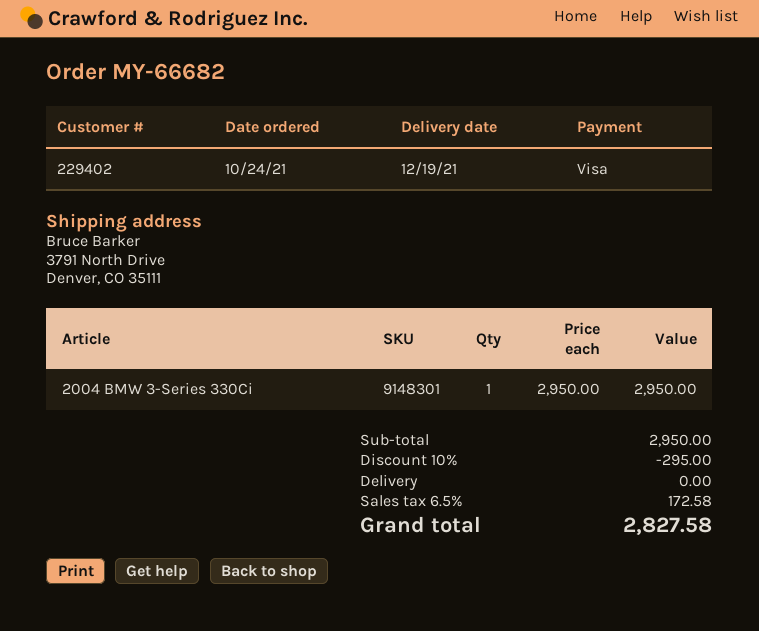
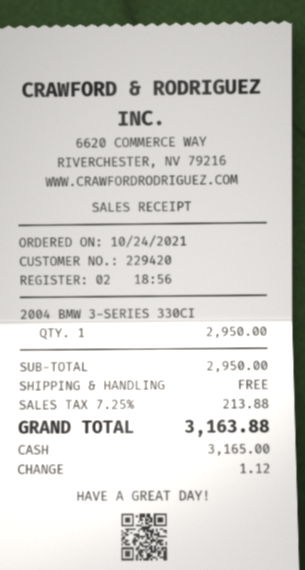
customer number: 229402 -> 229420
payment method: Visa -> cash
discount: 10% = 295.00 -> none
tax: 6.5% = 172.58 -> 7.25% = 213.88
total: 2827.58 -> 3163.88

